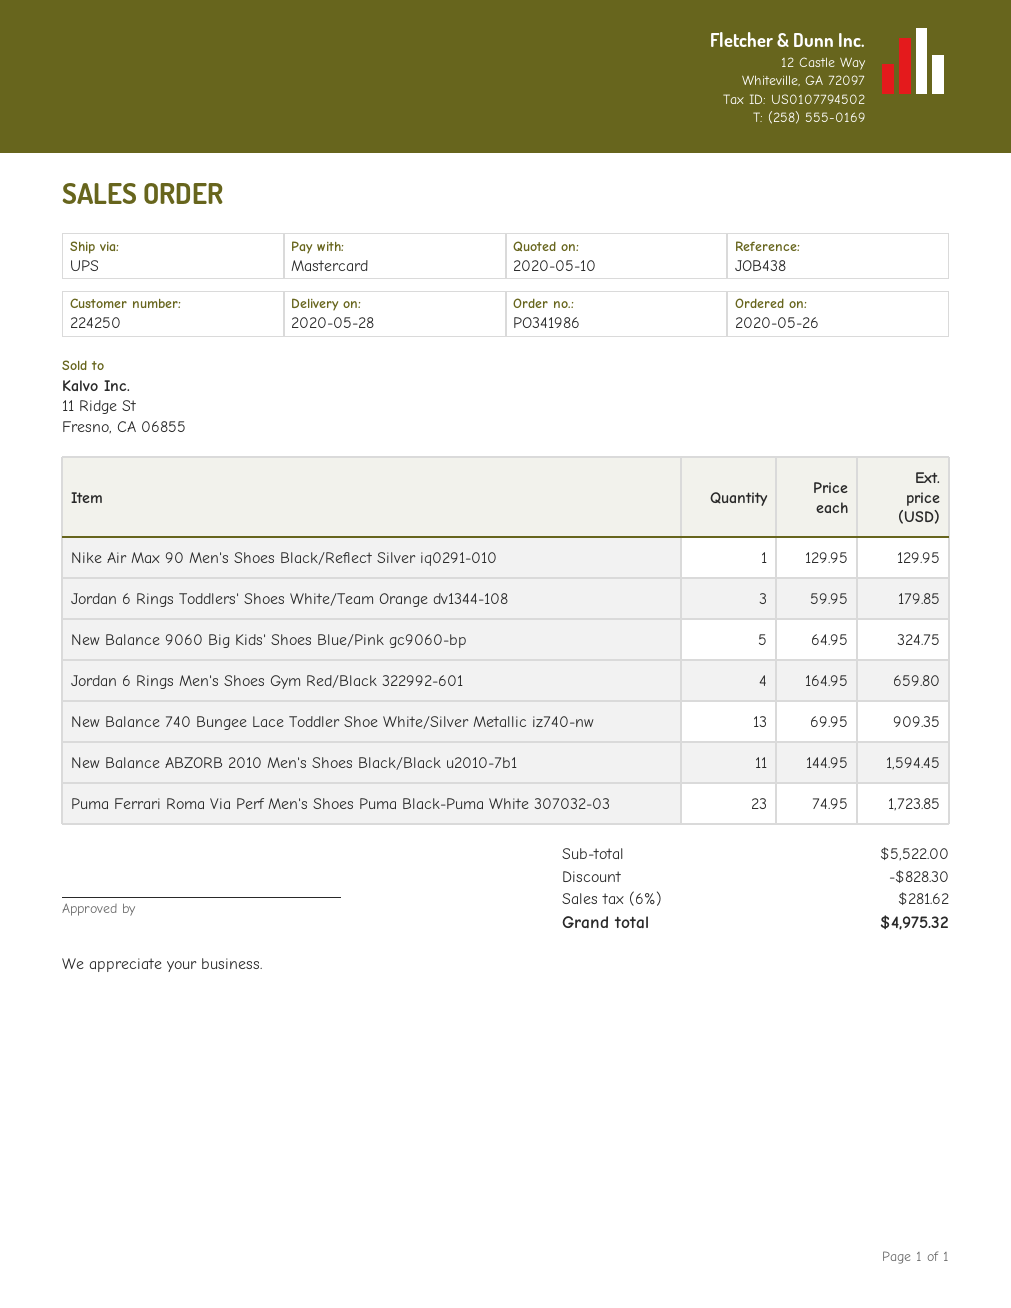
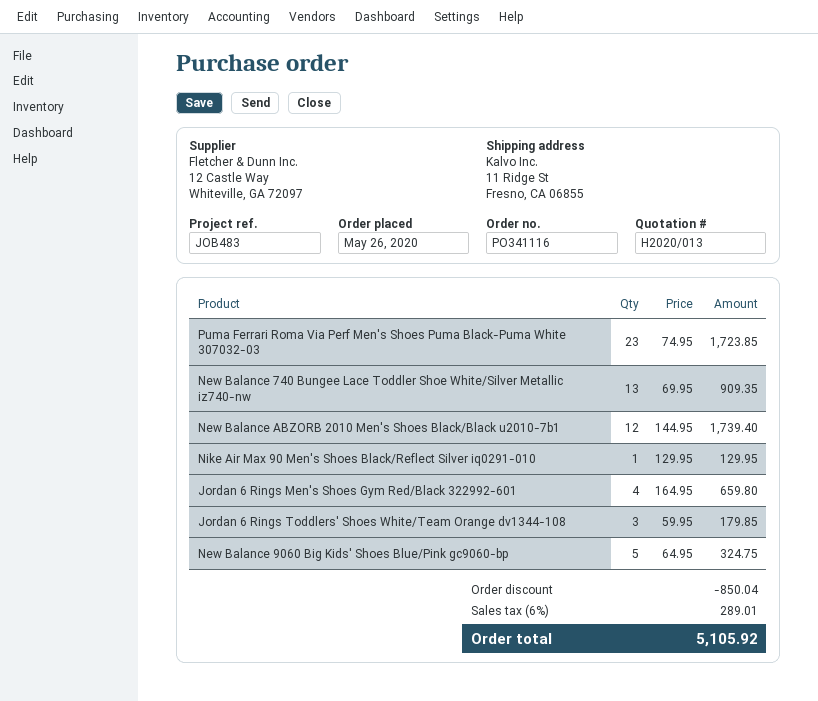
order number: PO341986 -> PO341116
reference: JOB438 -> JOB483
New Balance ABZORB 2010 Men's Shoes Black/Black u2010-7b1: 11 x 144.95 = 1594.45 -> 12 x 144.95 = 1739.40
discount: 828.30 -> 850.04
tax: 6% = 281.62 -> 6% = 289.01
total: 4975.32 -> 5105.92

